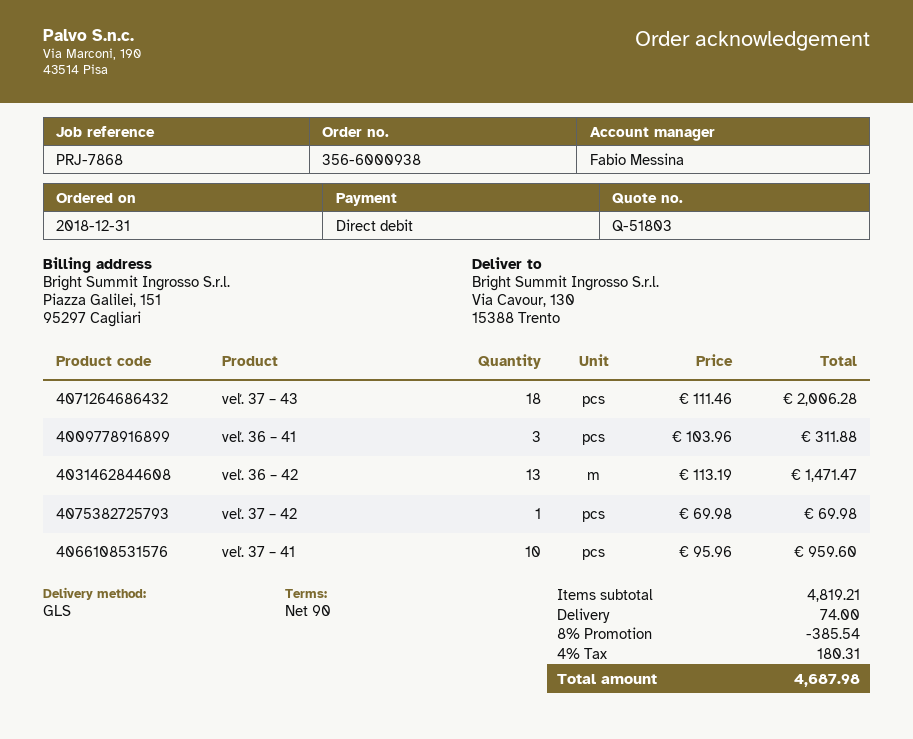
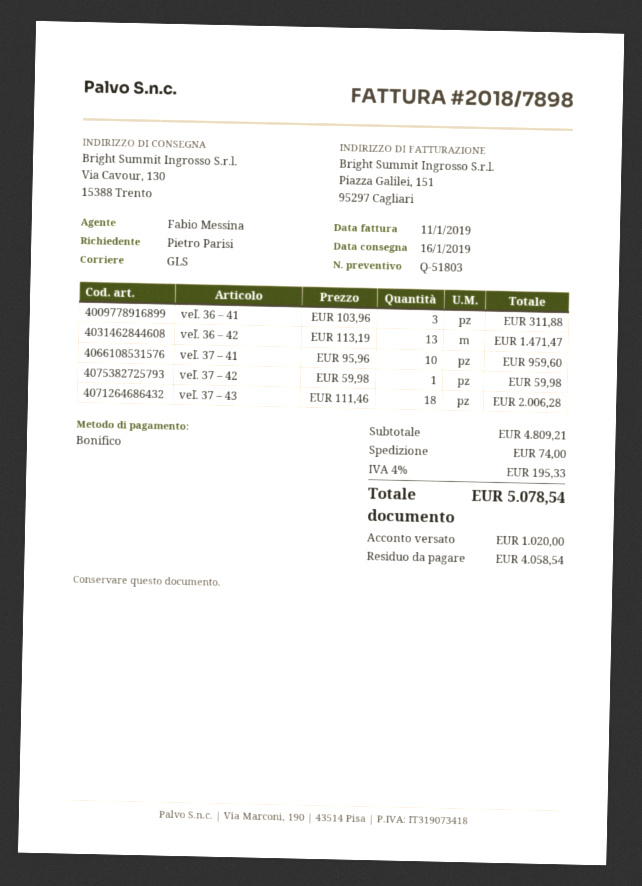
payment method: direct debit -> bank transfer
veľ. 37 – 42: 1 x 69.98 = 69.98 -> 1 x 59.98 = 59.98
subtotal: 4819.21 -> 4809.21
discount: 8% = 385.54 -> none
tax: 4% = 180.31 -> 4% = 195.33
total: 4687.98 -> 5078.54

